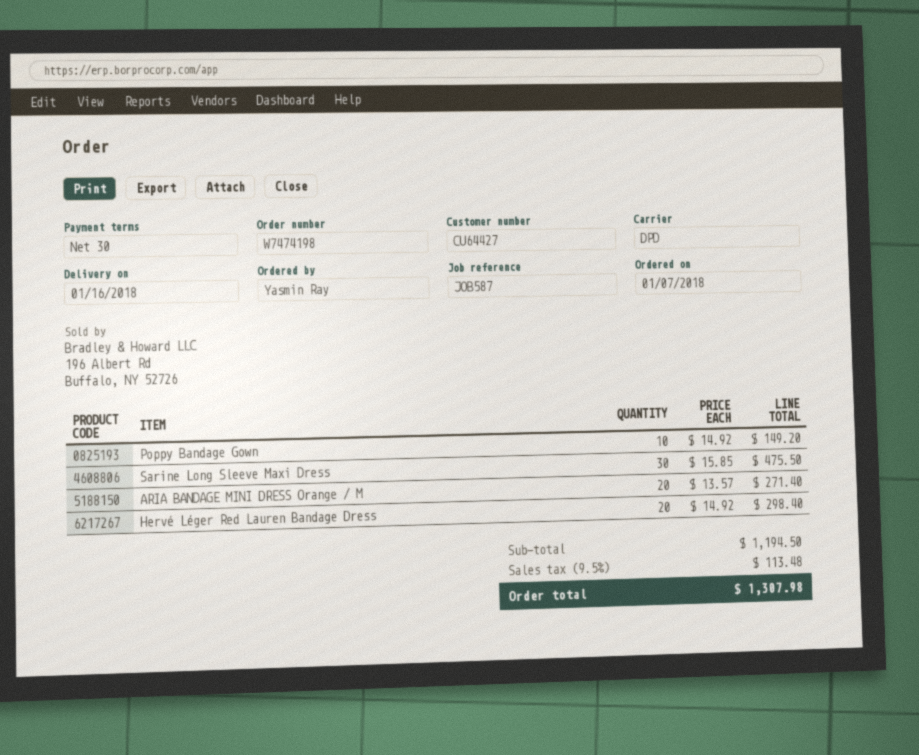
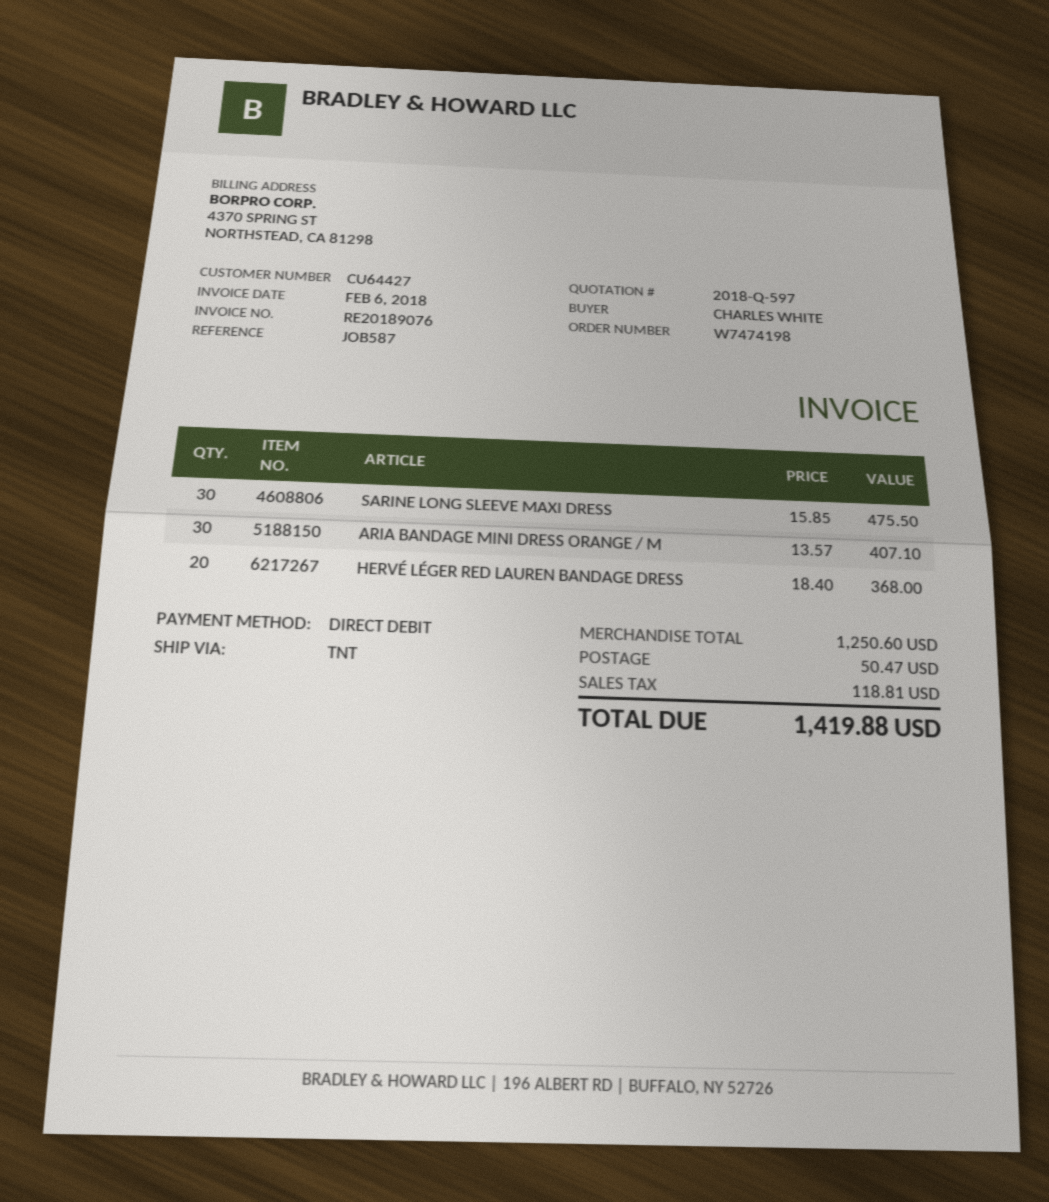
ordered by: Yasmin Ray -> CHARLES WHITE
shipping method: DPD -> TNT
Poppy Bandage Gown: 10 x 14.92 = 149.20 -> none
ARIA BANDAGE MINI DRESS Orange / M: 20 x 13.57 = 271.40 -> 30 x 13.57 = 407.10
Hervé Léger Red Lauren Bandage Dress: 20 x 14.92 = 298.40 -> 20 x 18.40 = 368.00
subtotal: 1194.50 -> 1250.60
shipping: none -> 50.47
tax: 113.48 -> 118.81
total: 1307.98 -> 1419.88

